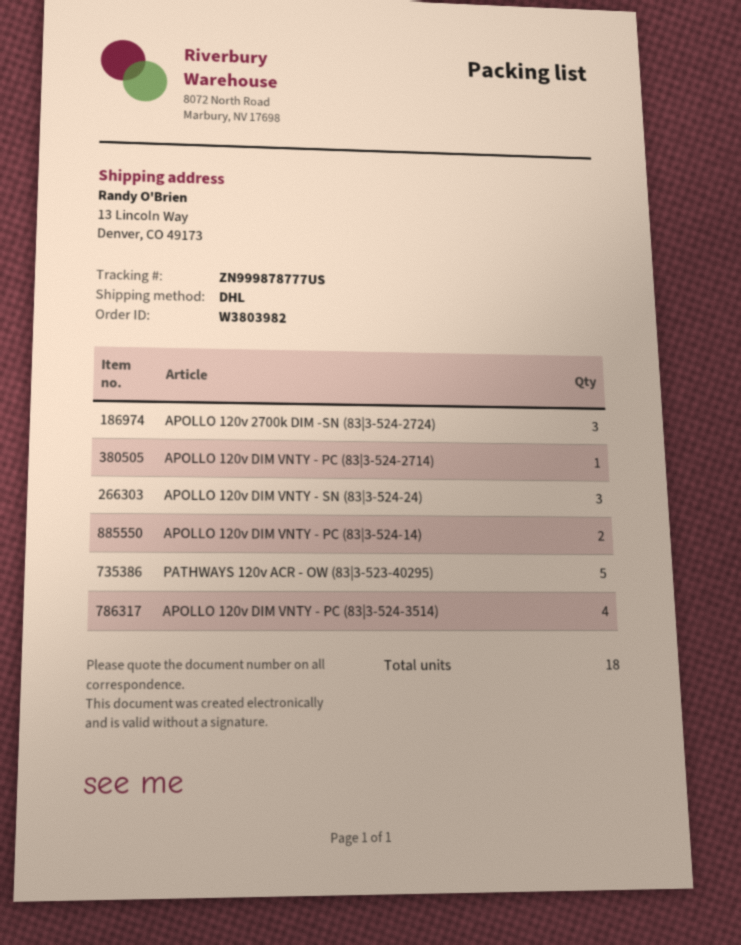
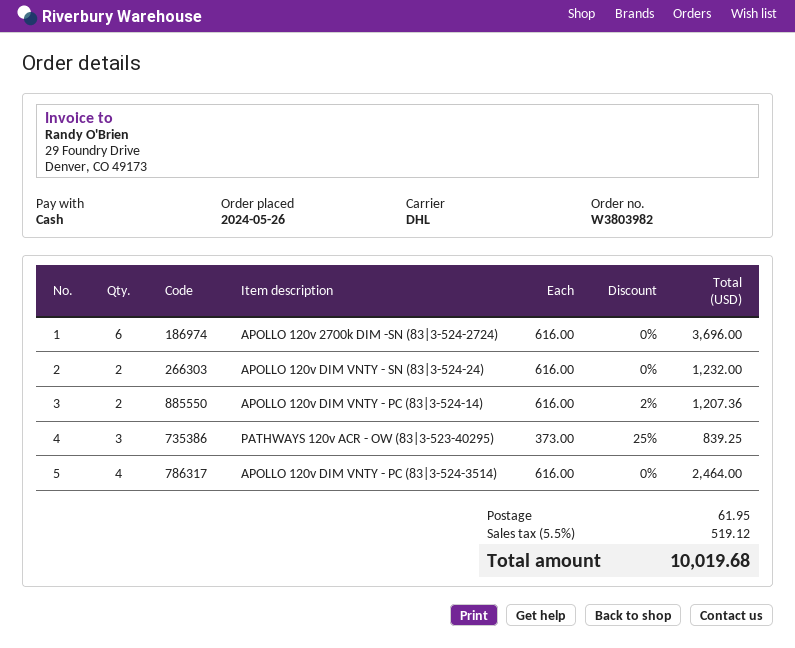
APOLLO 120v 2700k DIM -SN (83|3-524-2724): 3 -> 6
APOLLO 120v DIM VNTY - PC (83|3-524-2714): 1 -> none
APOLLO 120v DIM VNTY - SN (83|3-524-24): 3 -> 2
PATHWAYS 120v ACR - OW (83|3-523-40295): 5 -> 3

